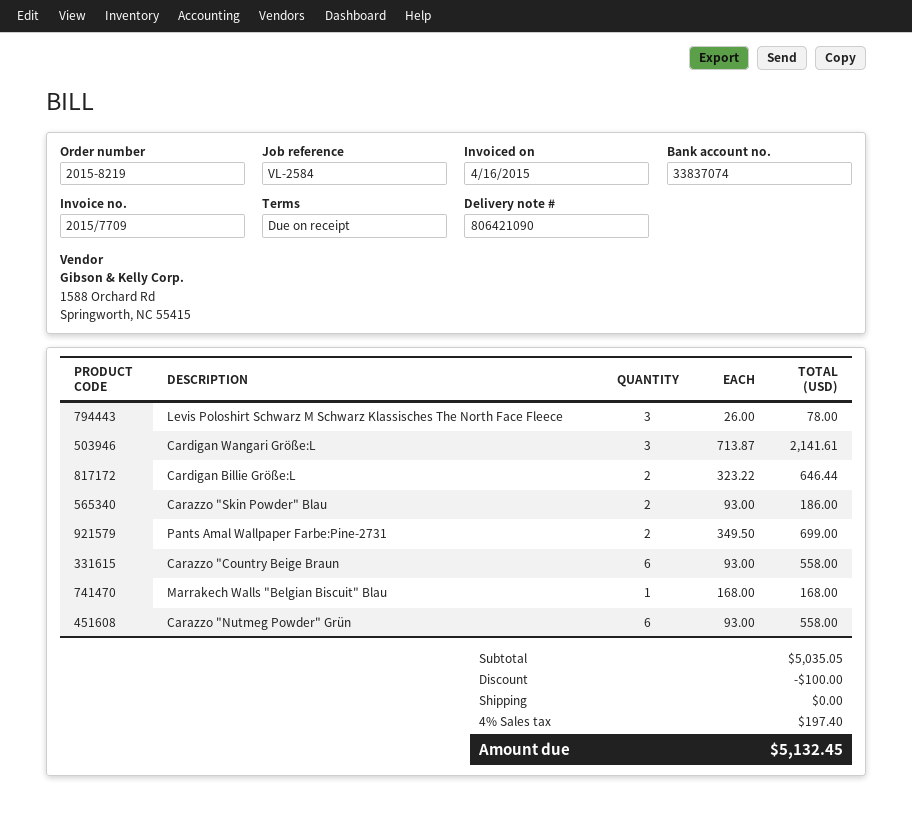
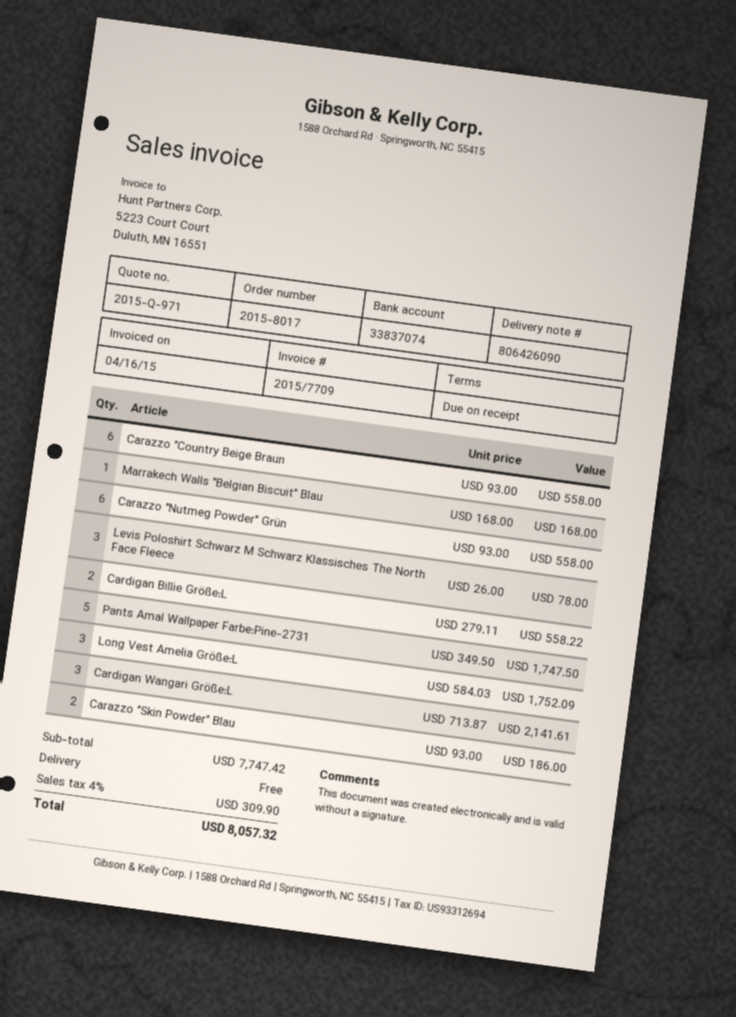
order number: 2015-8219 -> 2015-8017
delivery note number: 806421090 -> 806426090
Cardigan Billie Größe:L: 2 x 323.22 = 646.44 -> 2 x 279.11 = 558.22
Pants Amal Wallpaper Farbe:Pine-2731: 2 x 349.50 = 699.00 -> 5 x 349.50 = 1747.50
Long Vest Amelia Größe:L: none -> 3 x 584.03 = 1752.09
subtotal: 5035.05 -> 7747.42
discount: 100.00 -> none
tax: 4% = 197.40 -> 4% = 309.90
total: 5132.45 -> 8057.32

